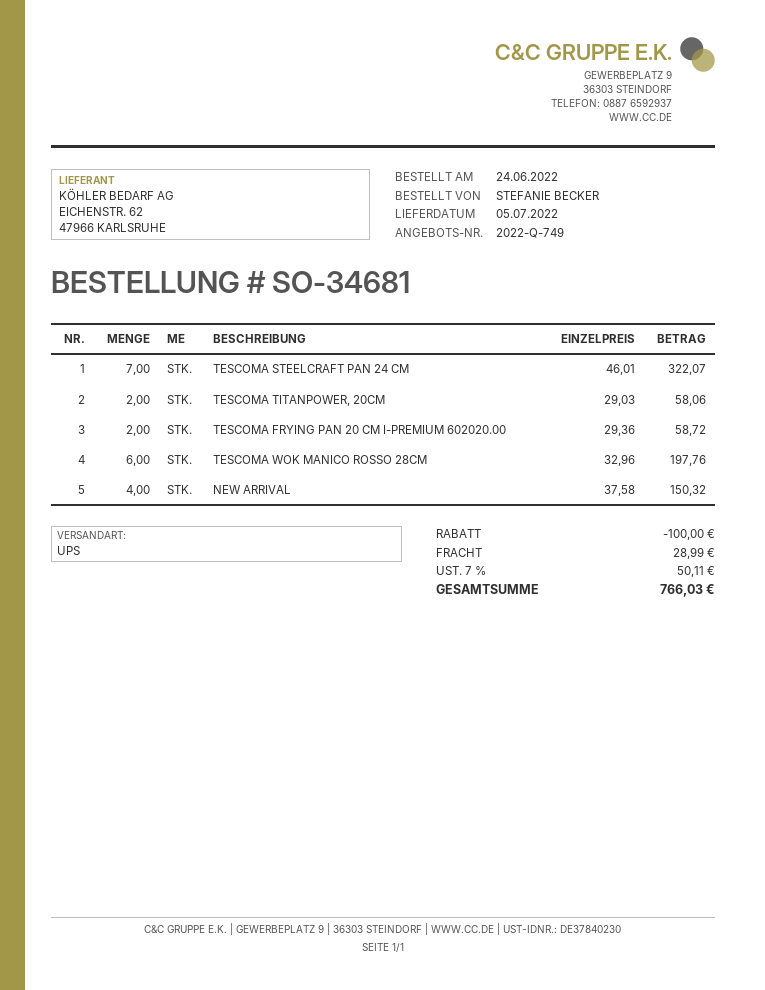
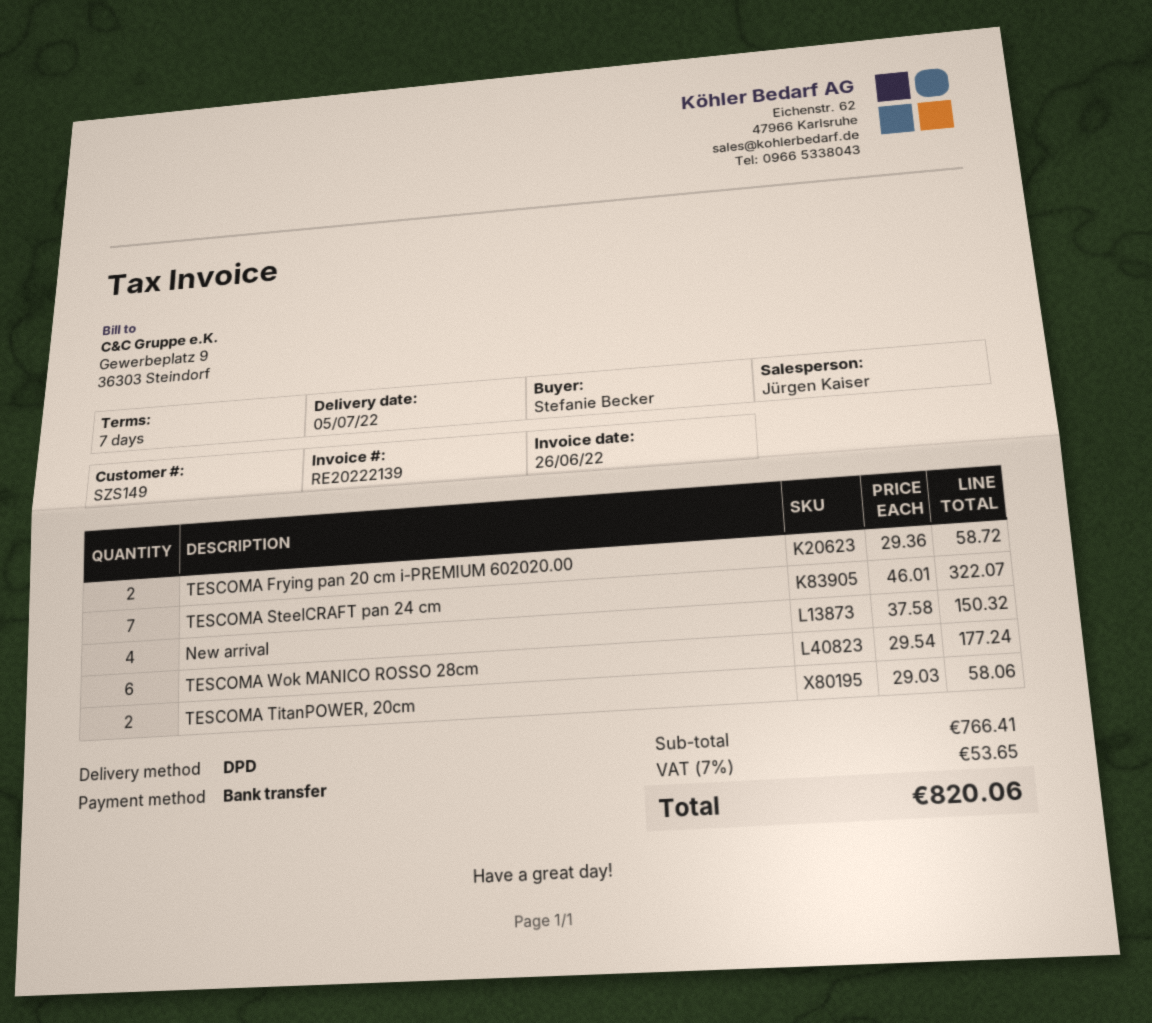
shipping method: UPS -> DPD
TESCOMA WOK MANICO ROSSO 28CM: 6 x 32.96 = 197.76 -> 6 x 29.54 = 177.24
discount: 100.00 -> none
shipping: 28.99 -> none
tax: 7% = 50.11 -> 7% = 53.65
total: 766.03 -> 820.06

